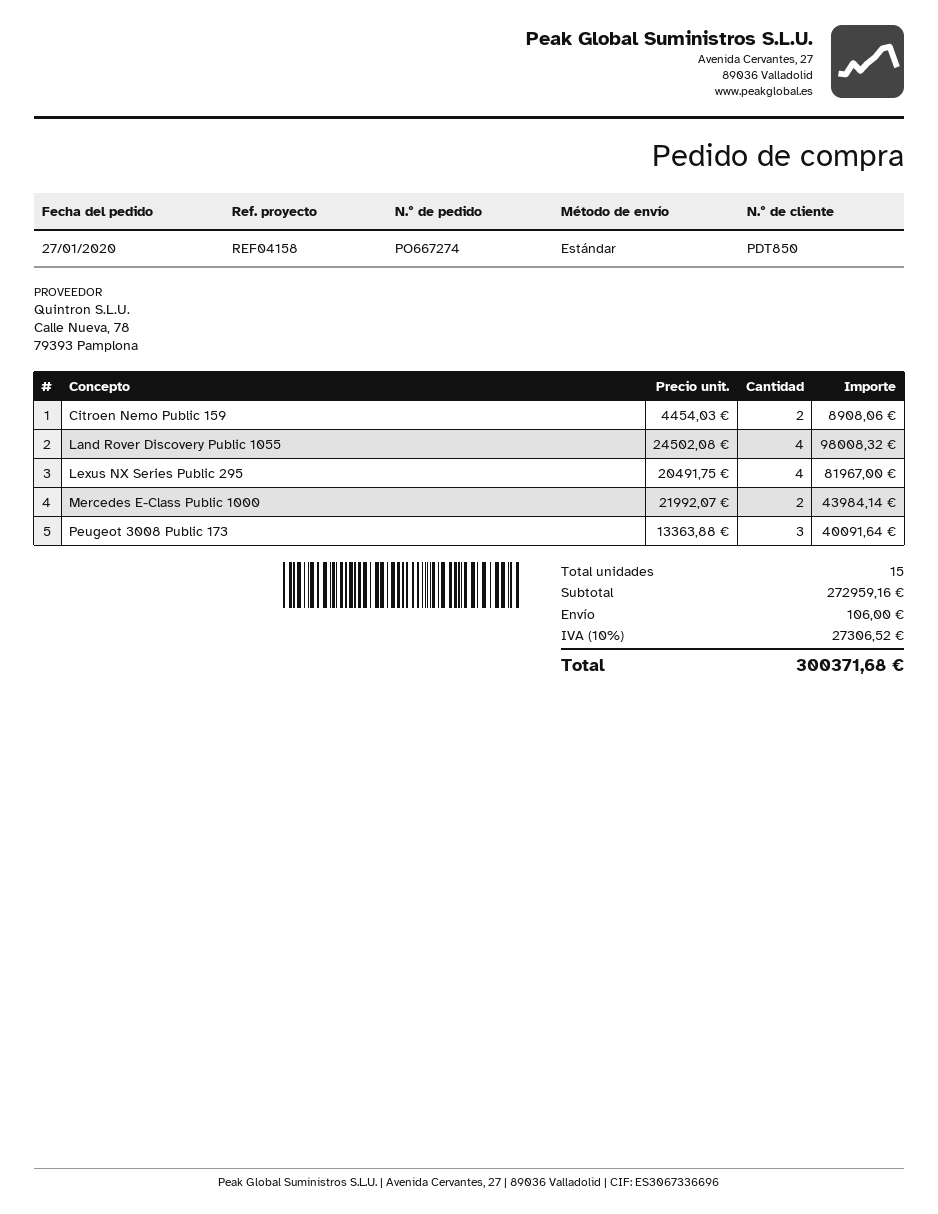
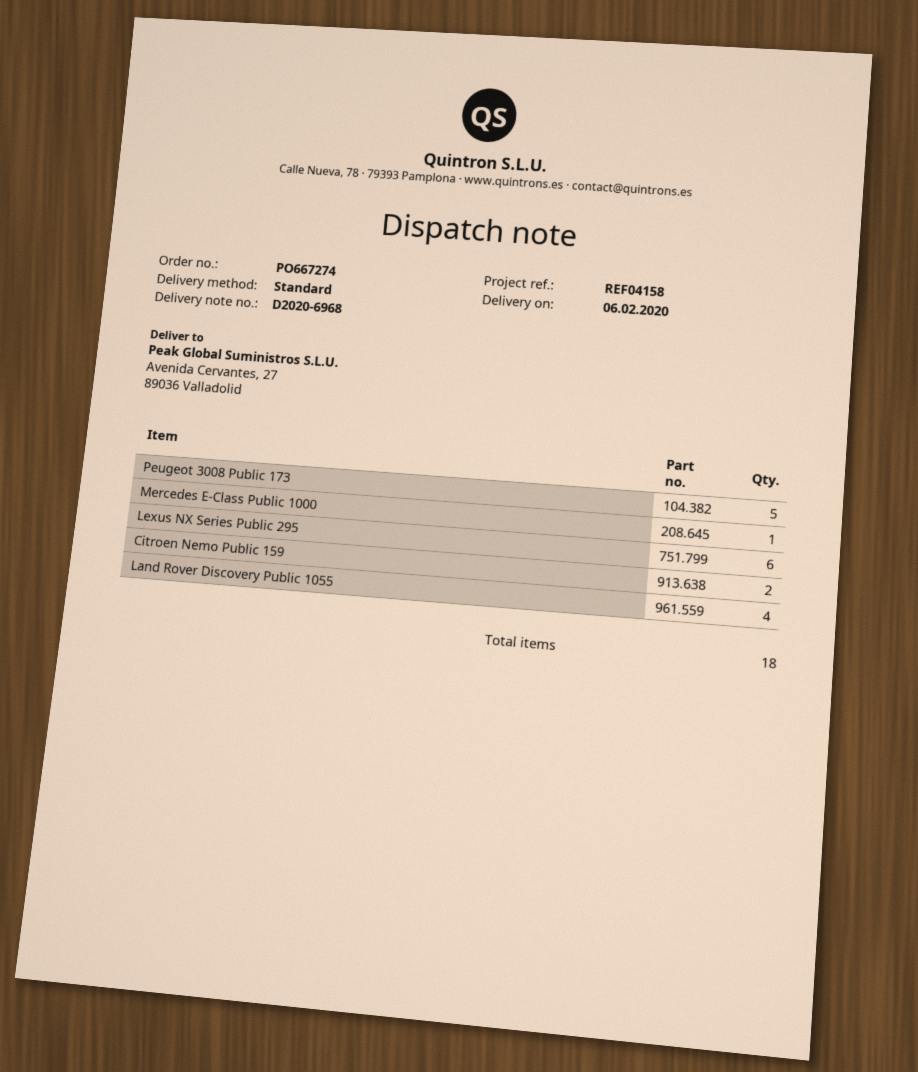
Lexus NX Series Public 295: 4 -> 6
Mercedes E-Class Public 1000: 2 -> 1
Peugeot 3008 Public 173: 3 -> 5
total quantity: 15 -> 18

